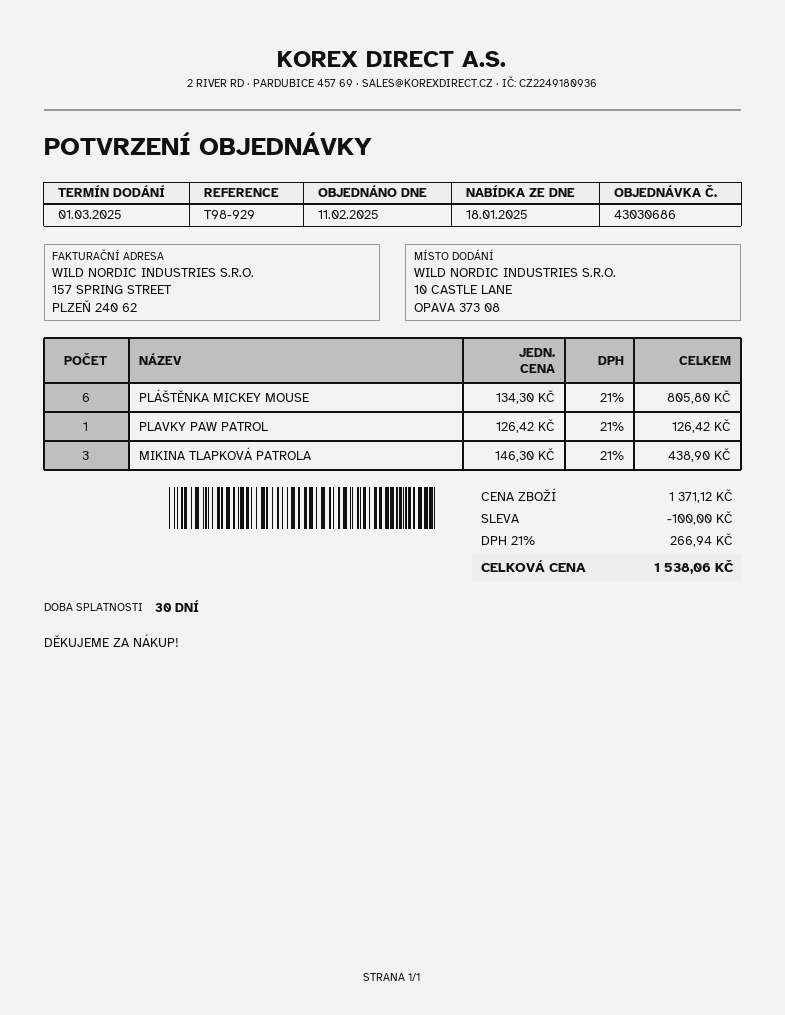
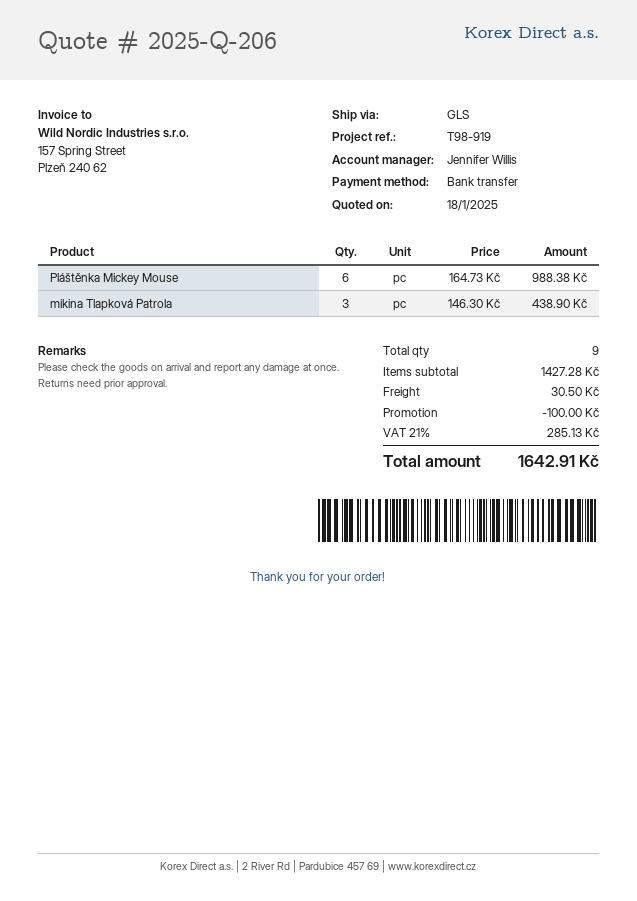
reference: T98-929 -> T98-919
PLÁŠTĚNKA MICKEY MOUSE: 6 x 134.30 = 805.80 -> 6 x 164.73 = 988.38
PLAVKY PAW PATROL: 1 x 126.42 = 126.42 -> none
subtotal: 1371.12 -> 1427.28
shipping: none -> 30.50
tax: 21% = 266.94 -> 21% = 285.13
total: 1538.06 -> 1642.91

